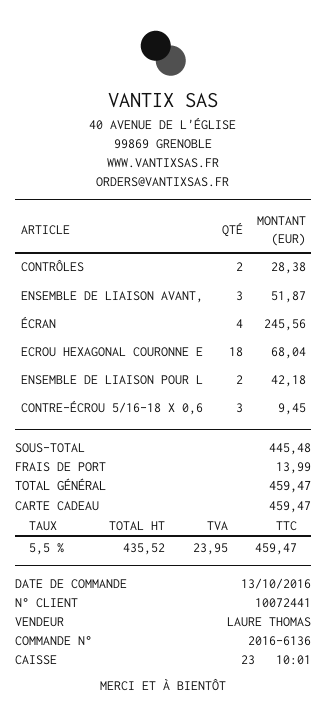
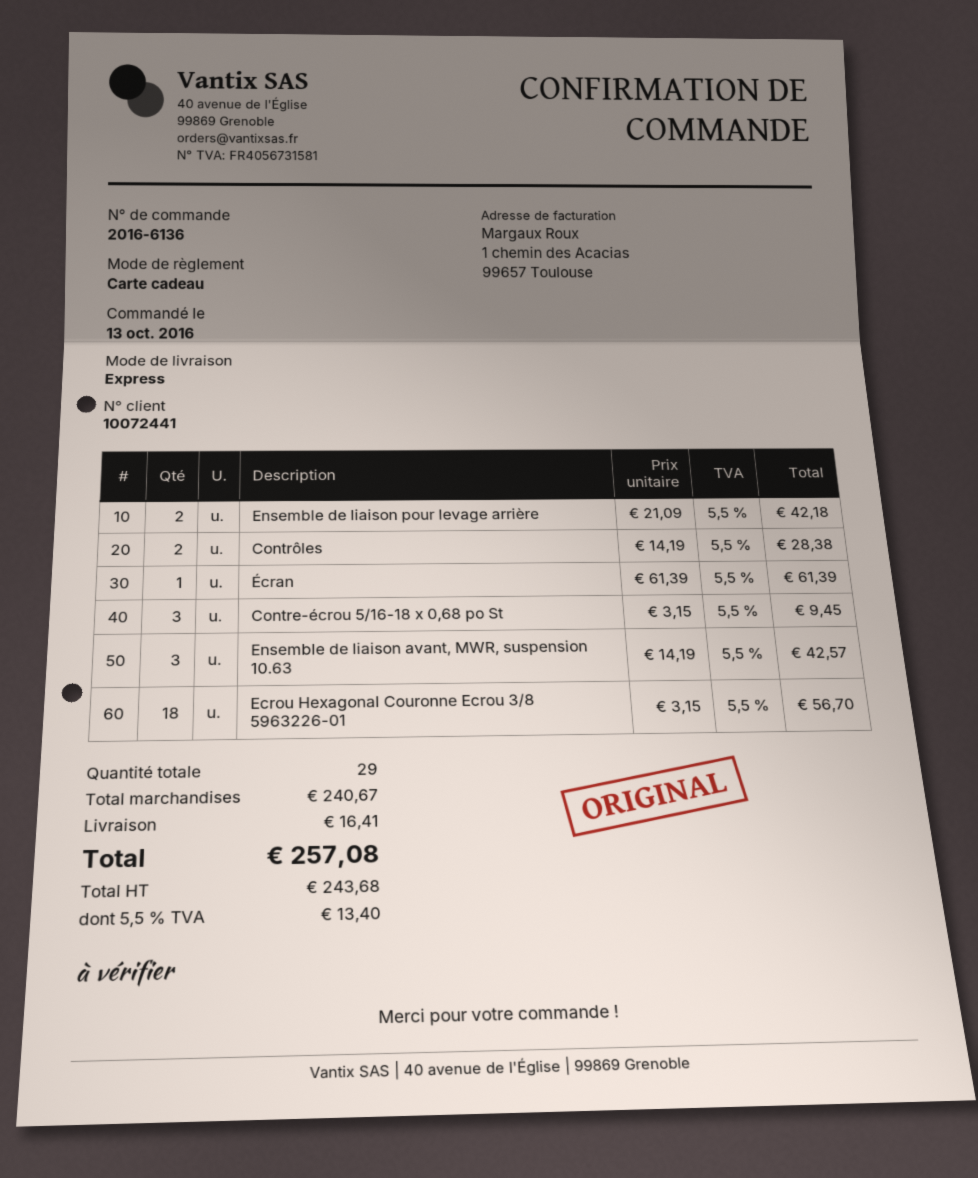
ENSEMBLE DE LIAISON AVANT,: 3 for 51.87 -> 3 for 42.57
ÉCRAN: 4 for 245.56 -> 1 for 61.39
ECROU HEXAGONAL COURONNE E: 18 for 68.04 -> 18 for 56.70
subtotal: 445.48 -> 240.67
shipping: 13.99 -> 16.41
net: 435.52 -> 243.68
tax: 5.5% = 23.95 -> 5.5% = 13.40
total: 459.47 -> 257.08

